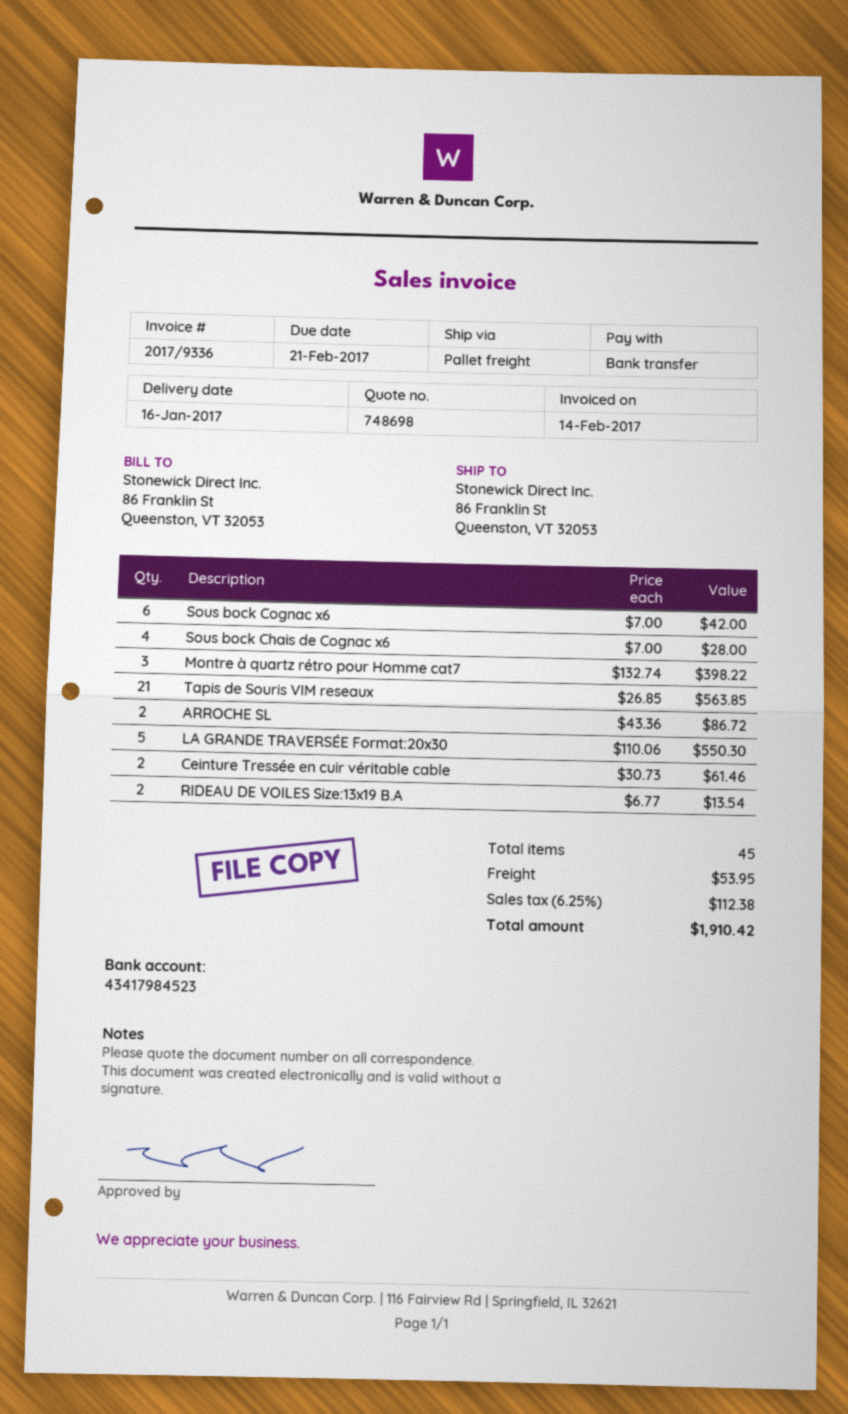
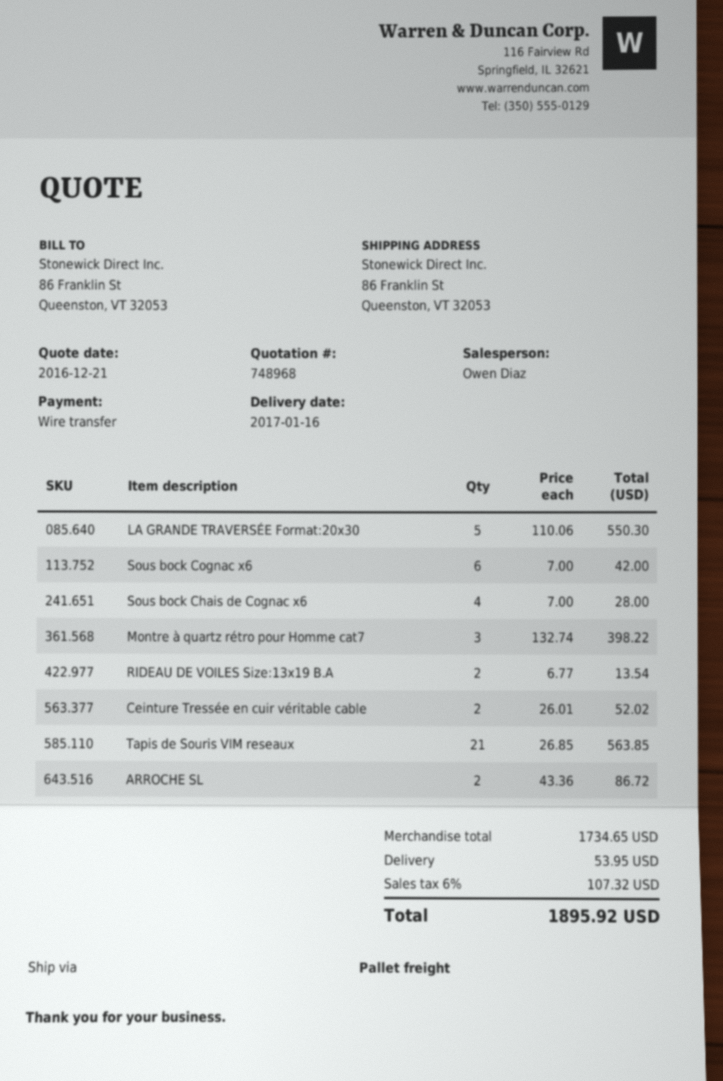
quote number: 748698 -> 748968
Ceinture Tressée en cuir véritable cable: 2 x 30.73 = 61.46 -> 2 x 26.01 = 52.02
tax: 6.25% = 112.38 -> 6% = 107.32
total: 1910.42 -> 1895.92

